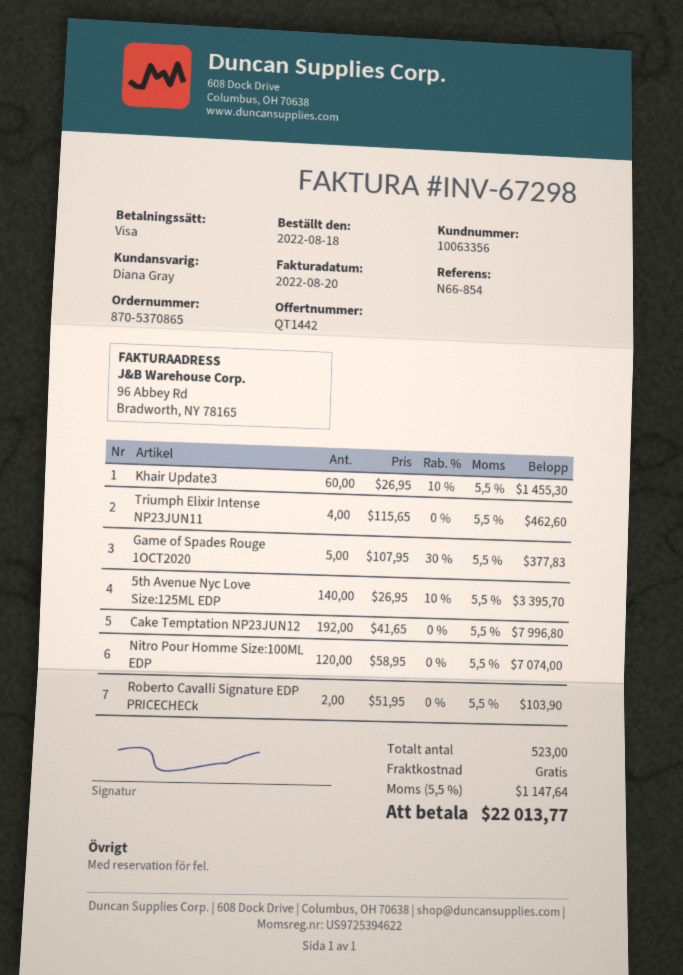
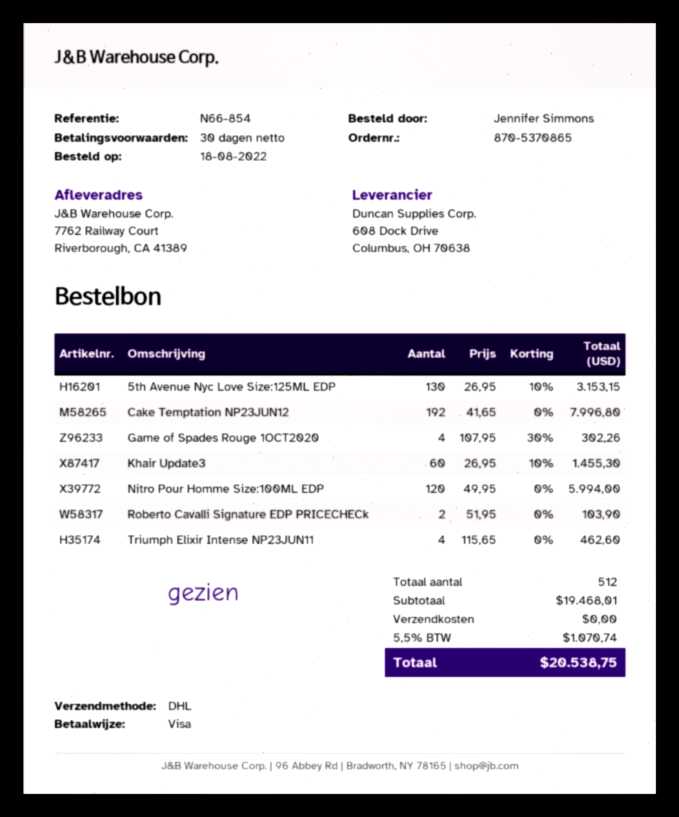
Game of Spades Rouge 1OCT2020: 5 x 107.95 - 30% = 377.83 -> 4 x 107.95 - 30% = 302.26
5th Avenue Nyc Love Size:125ML EDP: 140 x 26.95 - 10% = 3395.70 -> 130 x 26.95 - 10% = 3153.15
Nitro Pour Homme Size:100ML EDP: 120 x 58.95 = 7074.00 -> 120 x 49.95 = 5994.00
total quantity: 523 -> 512
tax: 5.5% = 1147.64 -> 5.5% = 1070.74
total: 22013.77 -> 20538.75

